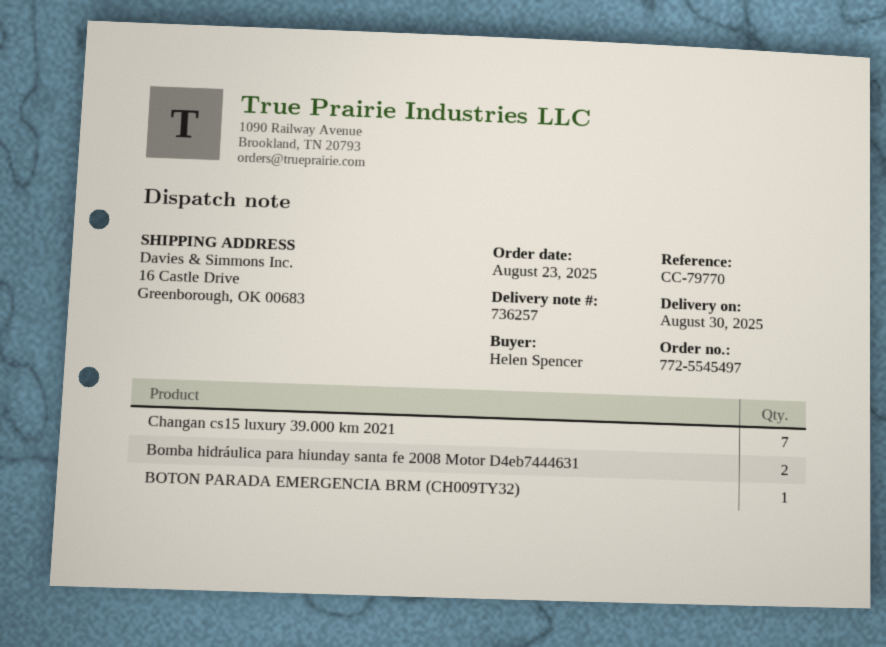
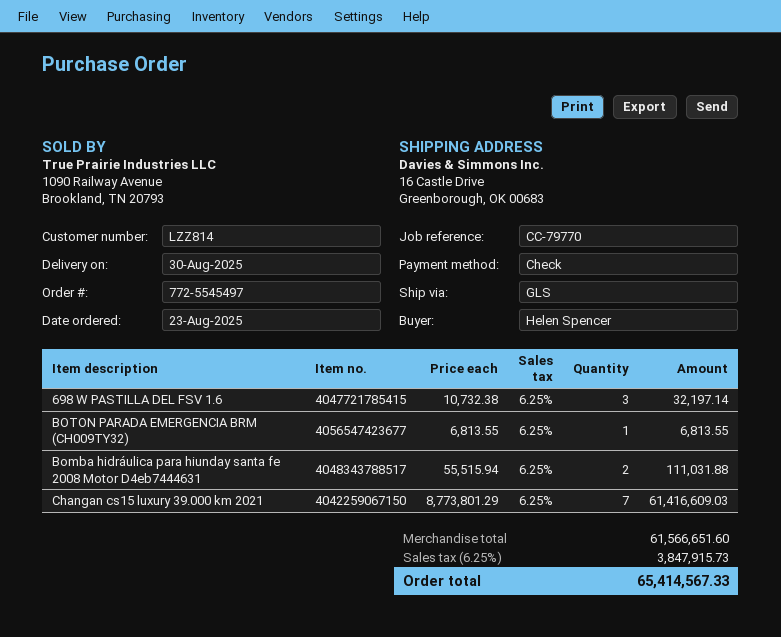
698 W PASTILLA DEL FSV 1.6: none -> 3

